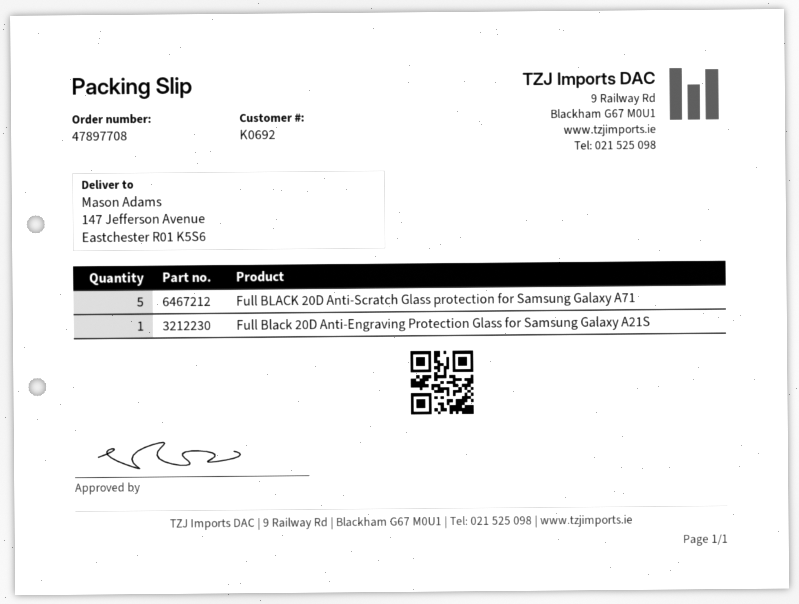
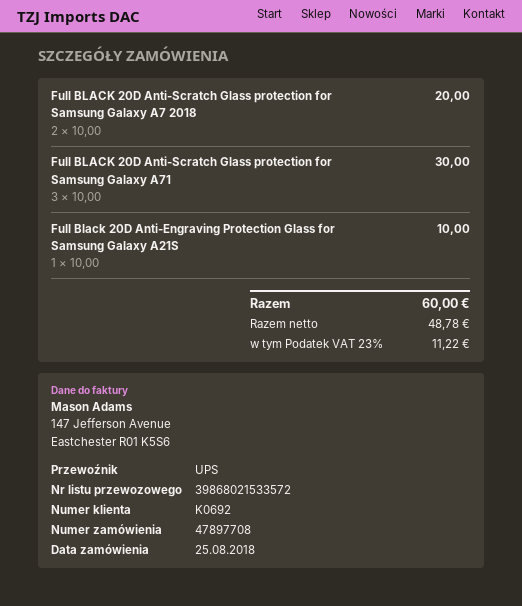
Full BLACK 20D Anti-Scratch Glass protection for Samsung Galaxy A71: 5 -> 3
Full BLACK 20D Anti-Scratch Glass protection for Samsung Galaxy A7 2018: none -> 2

